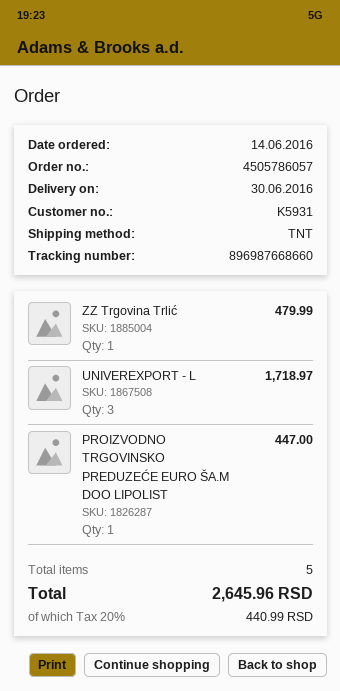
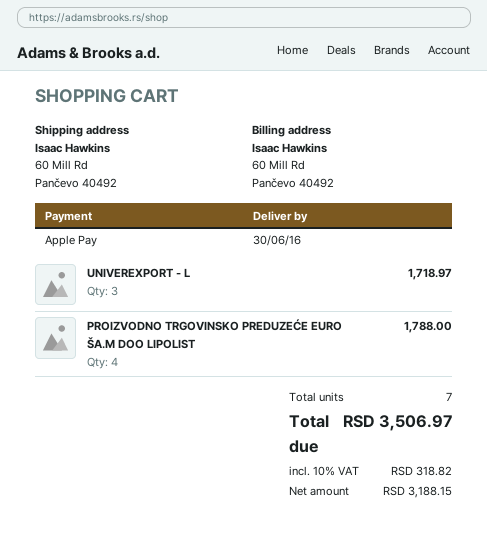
ZZ Trgovina Trlić: 1 for 479.99 -> none
PROIZVODNO TRGOVINSKO PREDUZEĆE EURO ŠA.M DOO LIPOLIST: 1 for 447.00 -> 4 for 1788.00
total quantity: 5 -> 7
tax: 20% = 440.99 -> 10% = 318.82
total: 2645.96 -> 3506.97

